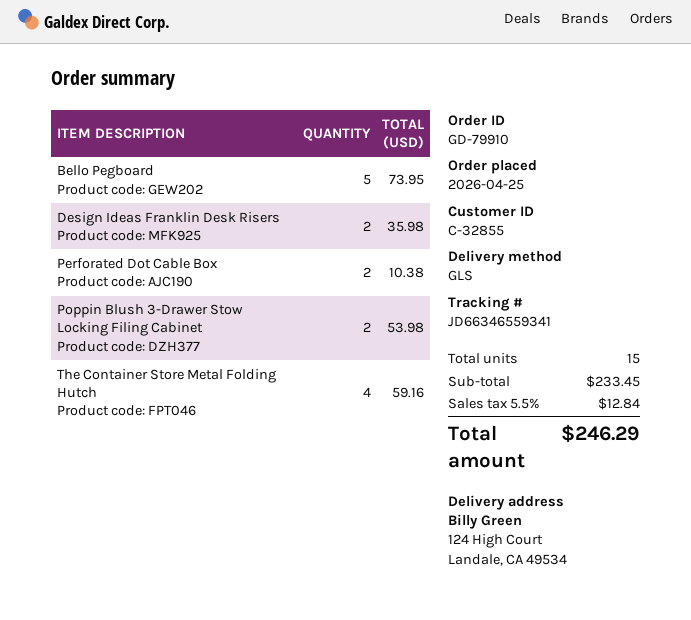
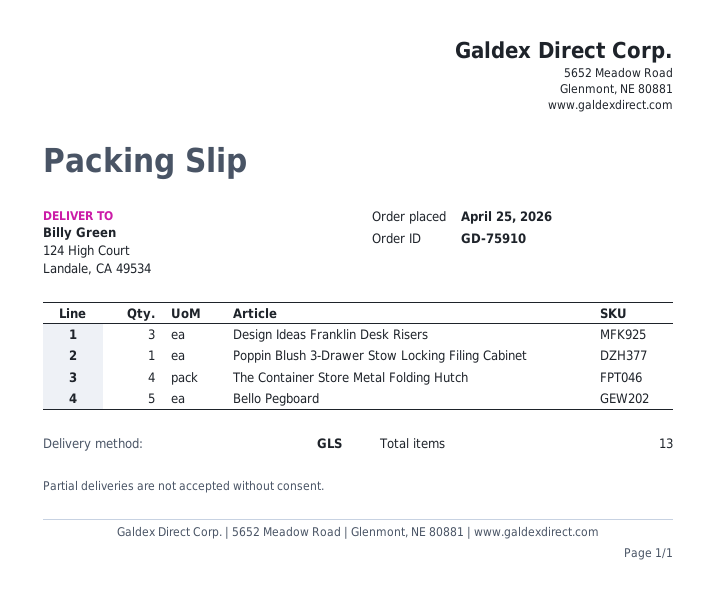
order number: GD-79910 -> GD-75910
Design Ideas Franklin Desk Risers: 2 -> 3
Perforated Dot Cable Box: 2 -> none
Poppin Blush 3-Drawer Stow Locking Filing Cabinet: 2 -> 1
total quantity: 15 -> 13

